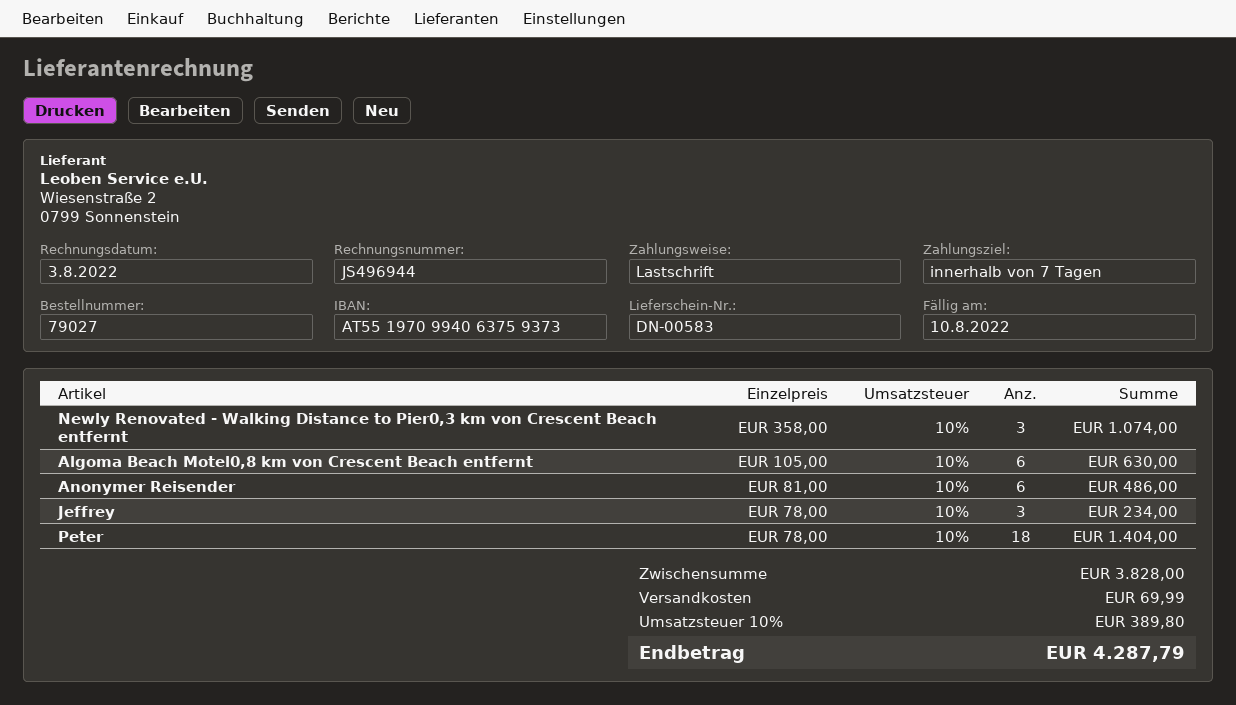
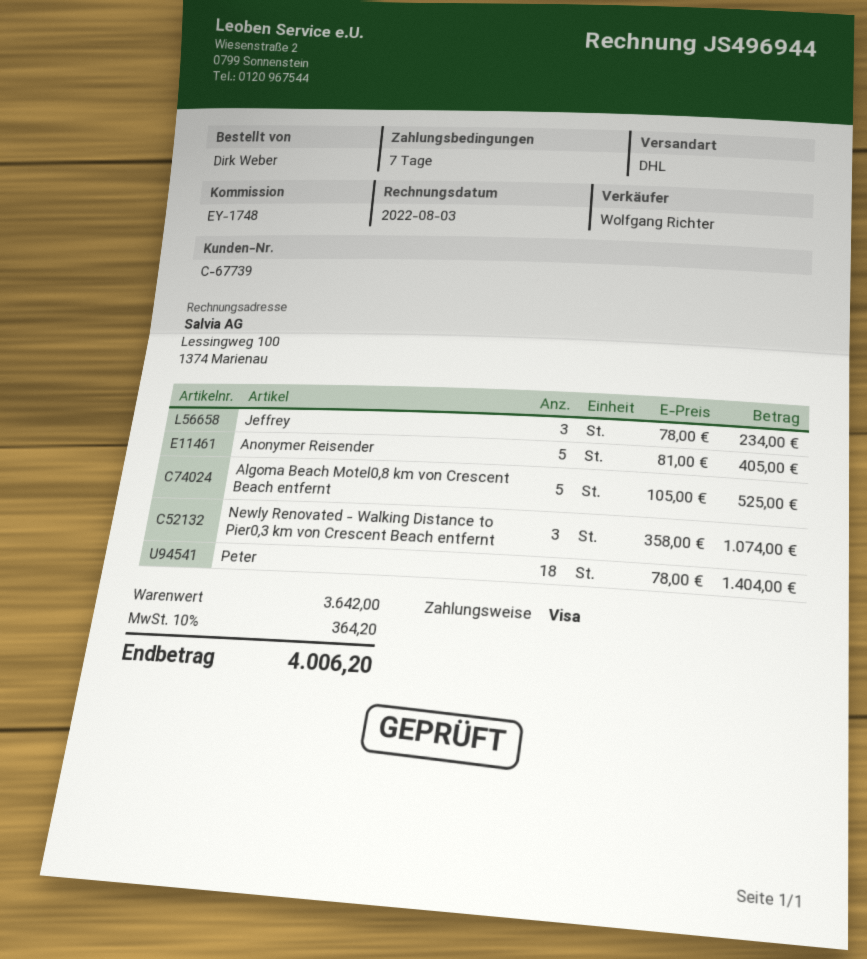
payment method: direct debit -> Visa
Algoma Beach Motel0,8 km von Crescent Beach entfernt: 6 x 105.00 = 630.00 -> 5 x 105.00 = 525.00
Anonymer Reisender: 6 x 81.00 = 486.00 -> 5 x 81.00 = 405.00
subtotal: 3828.00 -> 3642.00
shipping: 69.99 -> none
tax: 10% = 389.80 -> 10% = 364.20
total: 4287.79 -> 4006.20

